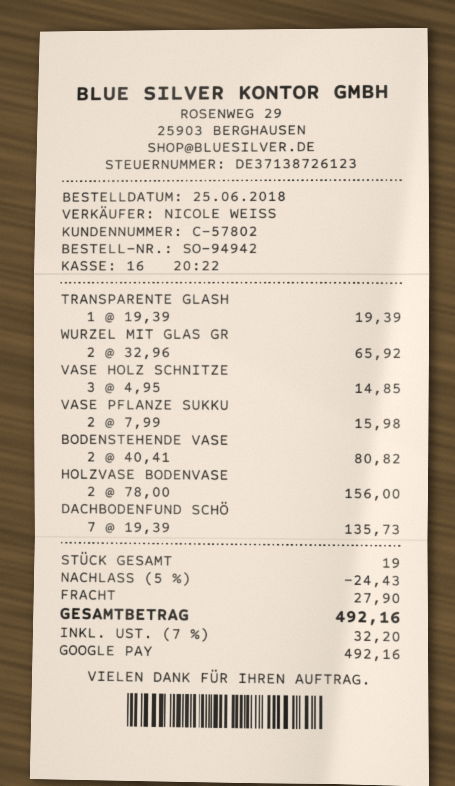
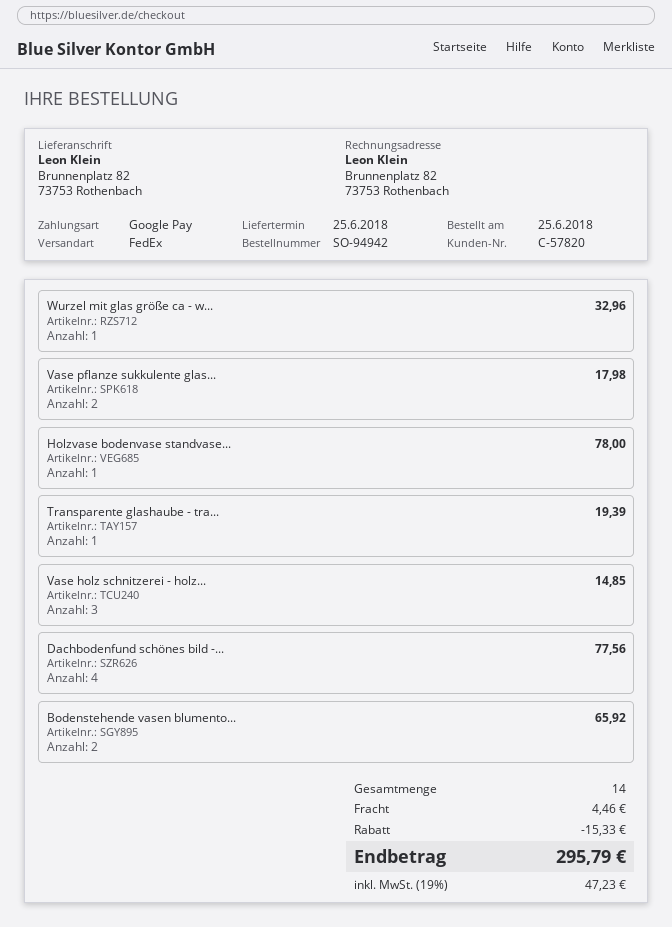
customer number: C-57802 -> C-57820
WURZEL MIT GLAS GR: 2 for 65.92 -> 1 for 32.96
VASE PFLANZE SUKKU: 2 for 15.98 -> 2 for 17.98
BODENSTEHENDE VASE: 2 for 80.82 -> 2 for 65.92
HOLZVASE BODENVASE: 2 for 156.00 -> 1 for 78.00
DACHBODENFUND SCHÖ: 7 for 135.73 -> 4 for 77.56
total quantity: 19 -> 14
discount: 24.43 -> 15.33
shipping: 27.90 -> 4.46
tax: 7% = 32.20 -> 19% = 47.23
total: 492.16 -> 295.79

